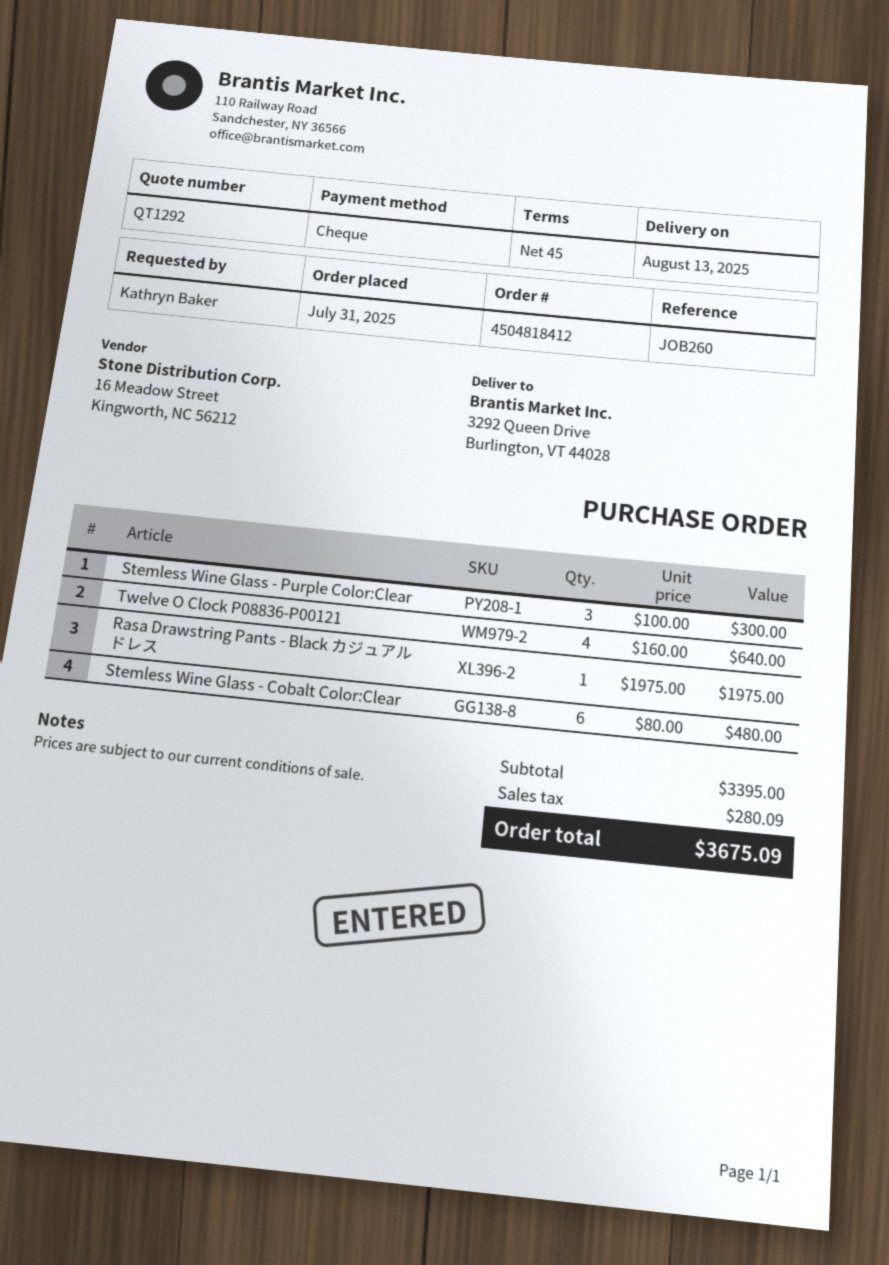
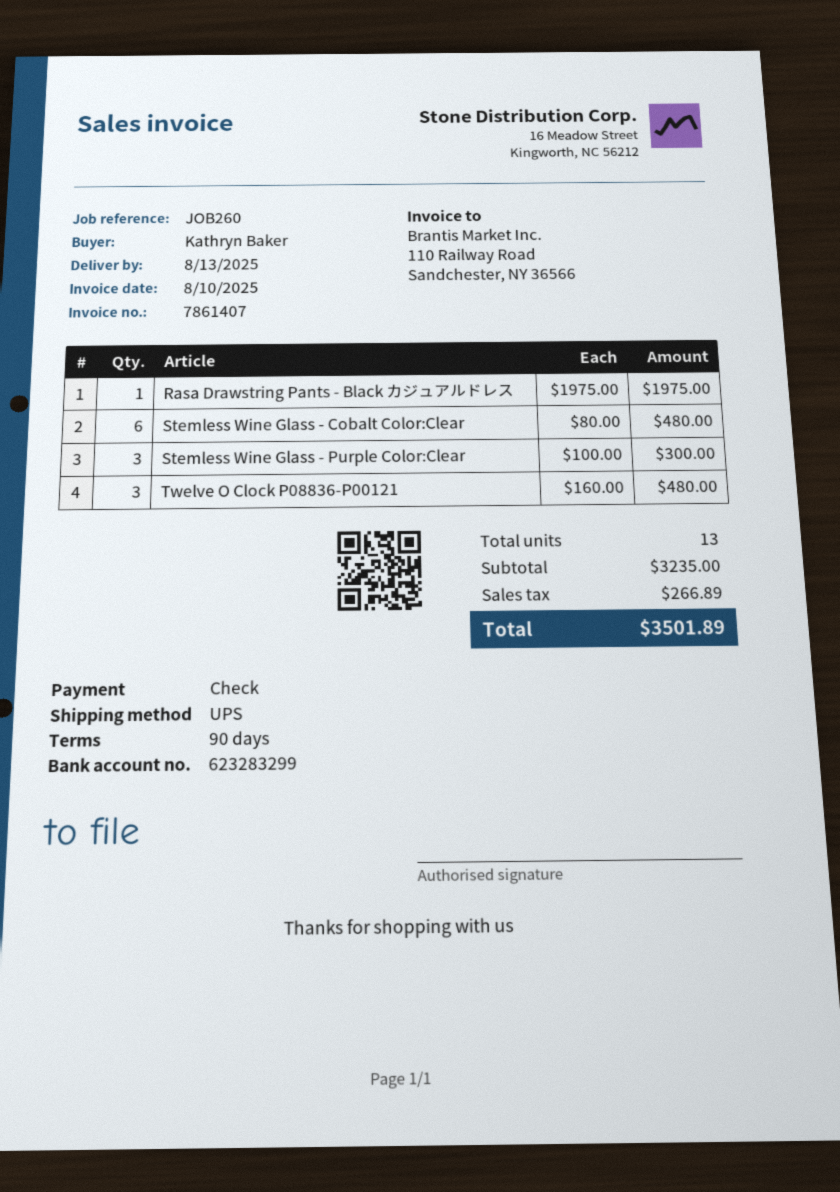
payment terms: 45 days -> 90 days
Twelve O Clock P08836-P00121: 4 x 160.00 = 640.00 -> 3 x 160.00 = 480.00
subtotal: 3395.00 -> 3235.00
tax: 280.09 -> 266.89
total: 3675.09 -> 3501.89

